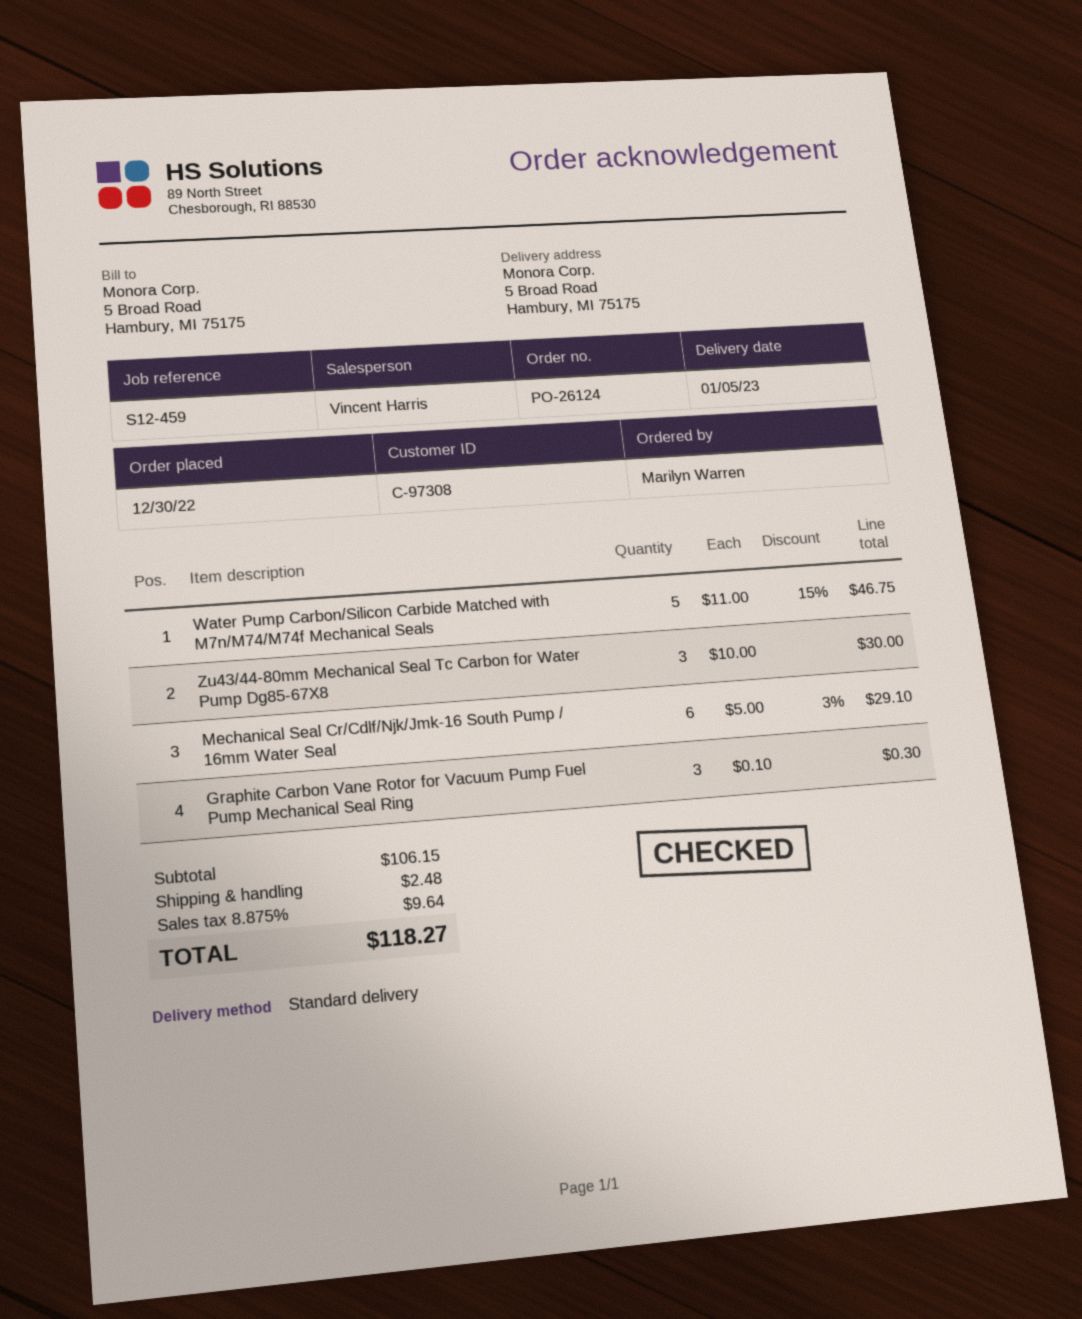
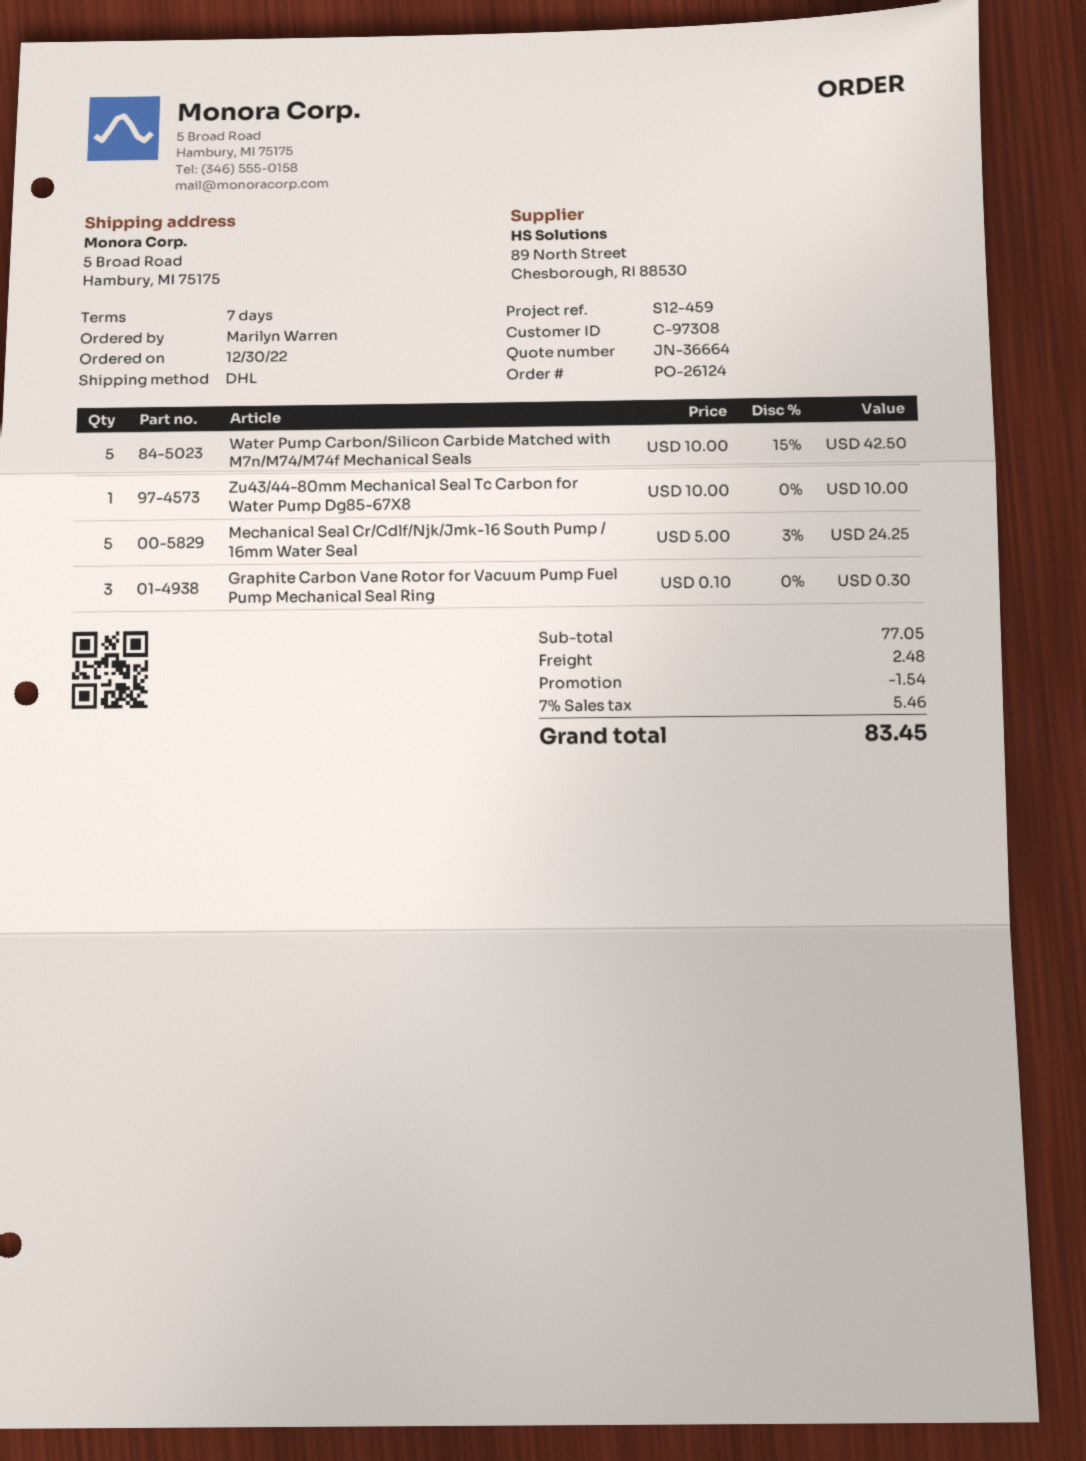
shipping method: standard -> DHL
Water Pump Carbon/Silicon Carbide Matched with M7n/M74/M74f Mechanical Seals: 5 x 11.00 - 15% = 46.75 -> 5 x 10.00 - 15% = 42.50
Zu43/44-80mm Mechanical Seal Tc Carbon for Water Pump Dg85-67X8: 3 x 10.00 = 30.00 -> 1 x 10.00 = 10.00
Mechanical Seal Cr/Cdlf/Njk/Jmk-16 South Pump / 16mm Water Seal: 6 x 5.00 - 3% = 29.10 -> 5 x 5.00 - 3% = 24.25
subtotal: 106.15 -> 77.05
discount: none -> 1.54
tax: 8.875% = 9.64 -> 7% = 5.46
total: 118.27 -> 83.45

